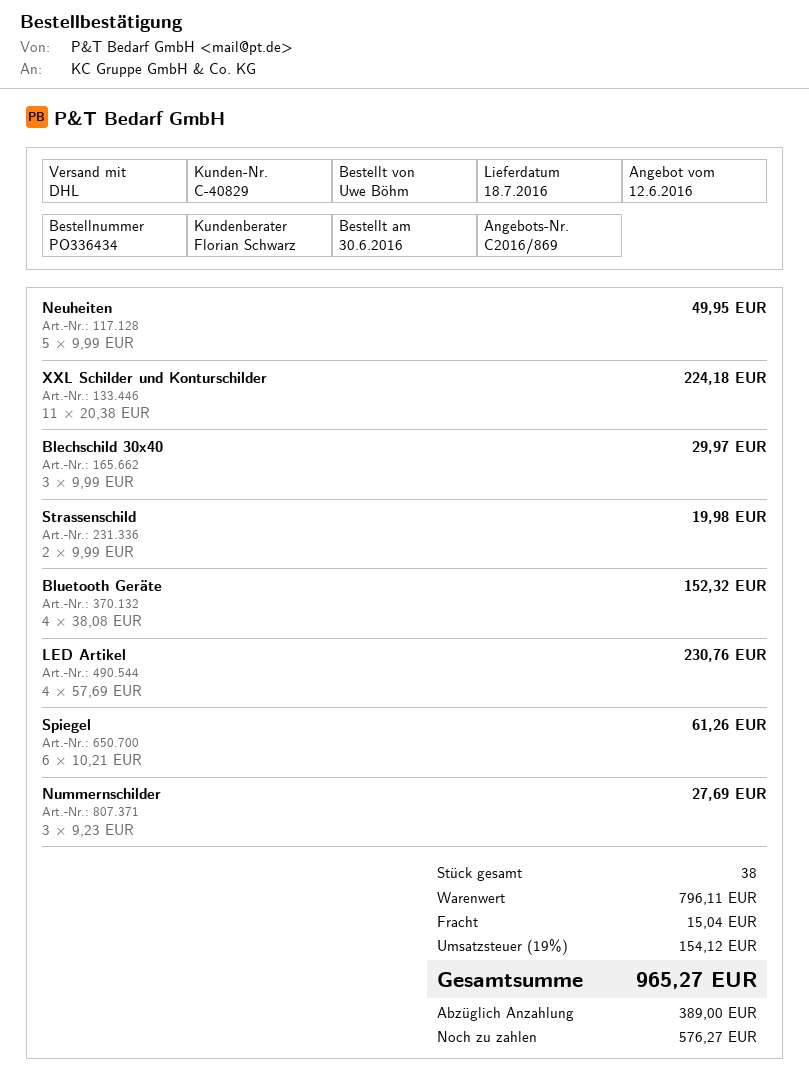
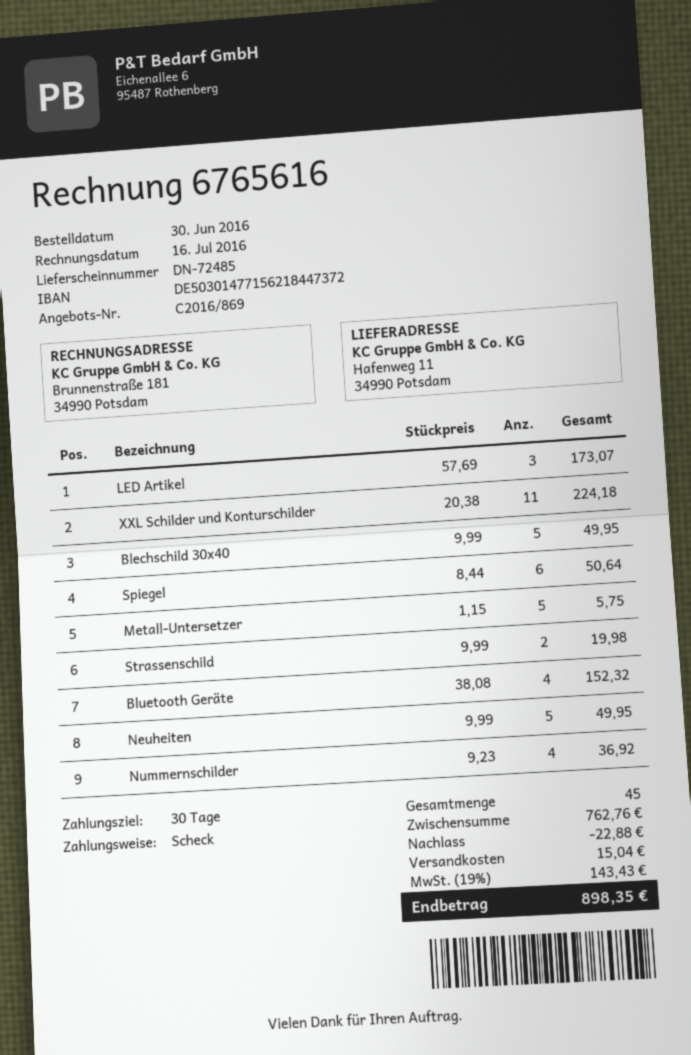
Blechschild 30x40: 3 x 9.99 = 29.97 -> 5 x 9.99 = 49.95
LED Artikel: 4 x 57.69 = 230.76 -> 3 x 57.69 = 173.07
Spiegel: 6 x 10.21 = 61.26 -> 6 x 8.44 = 50.64
Nummernschilder: 3 x 9.23 = 27.69 -> 4 x 9.23 = 36.92
Metall-Untersetzer: none -> 5 x 1.15 = 5.75
total quantity: 38 -> 45
subtotal: 796.11 -> 762.76
discount: none -> 22.88
tax: 19% = 154.12 -> 19% = 143.43
total: 965.27 -> 898.35

